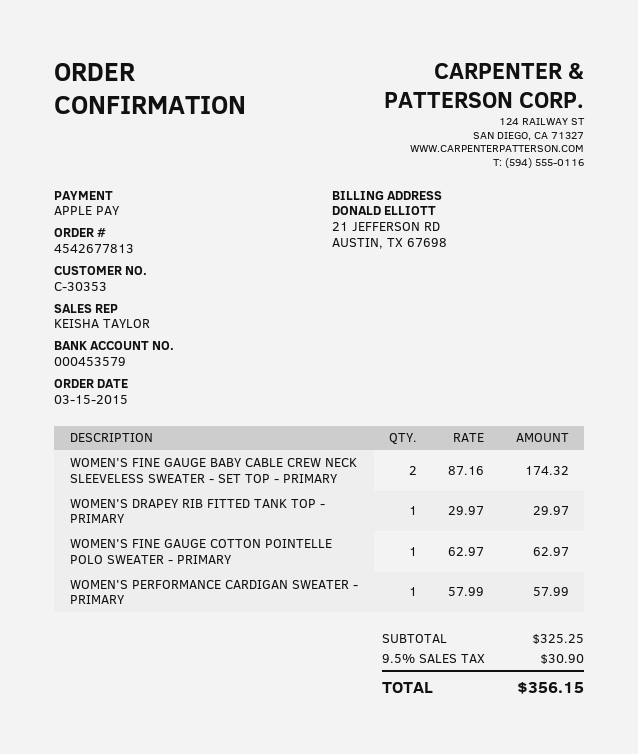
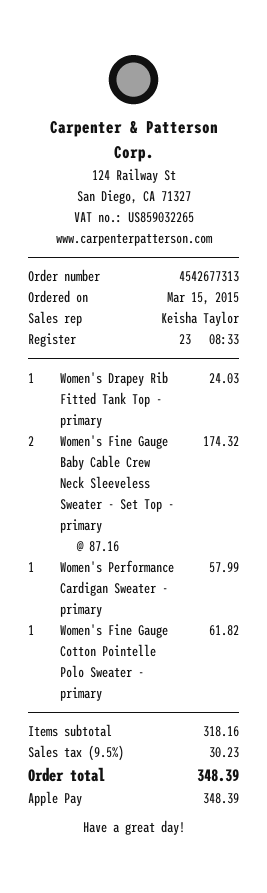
order number: 4542677813 -> 4542677313
WOMEN'S DRAPEY RIB FITTED TANK TOP - PRIMARY: 1 x 29.97 = 29.97 -> 1 x 24.03 = 24.03
WOMEN'S FINE GAUGE COTTON POINTELLE POLO SWEATER - PRIMARY: 1 x 62.97 = 62.97 -> 1 x 61.82 = 61.82
subtotal: 325.25 -> 318.16
tax: 9.5% = 30.90 -> 9.5% = 30.23
total: 356.15 -> 348.39

